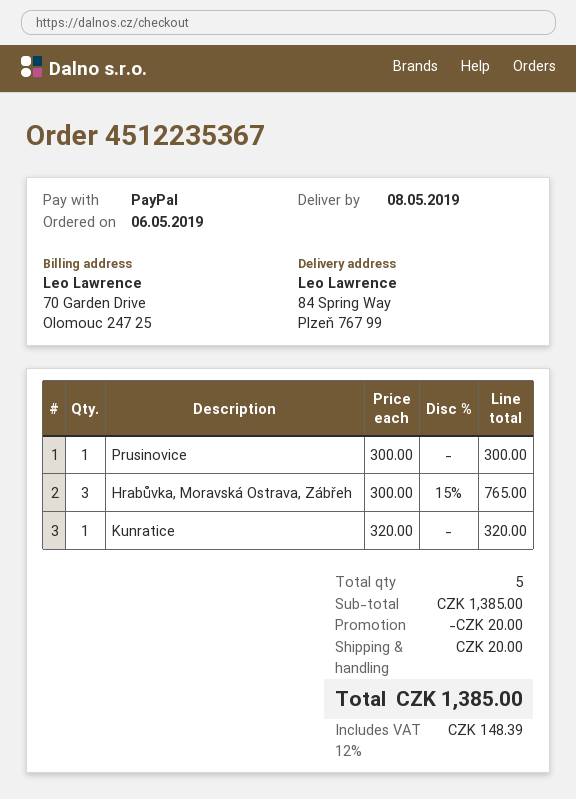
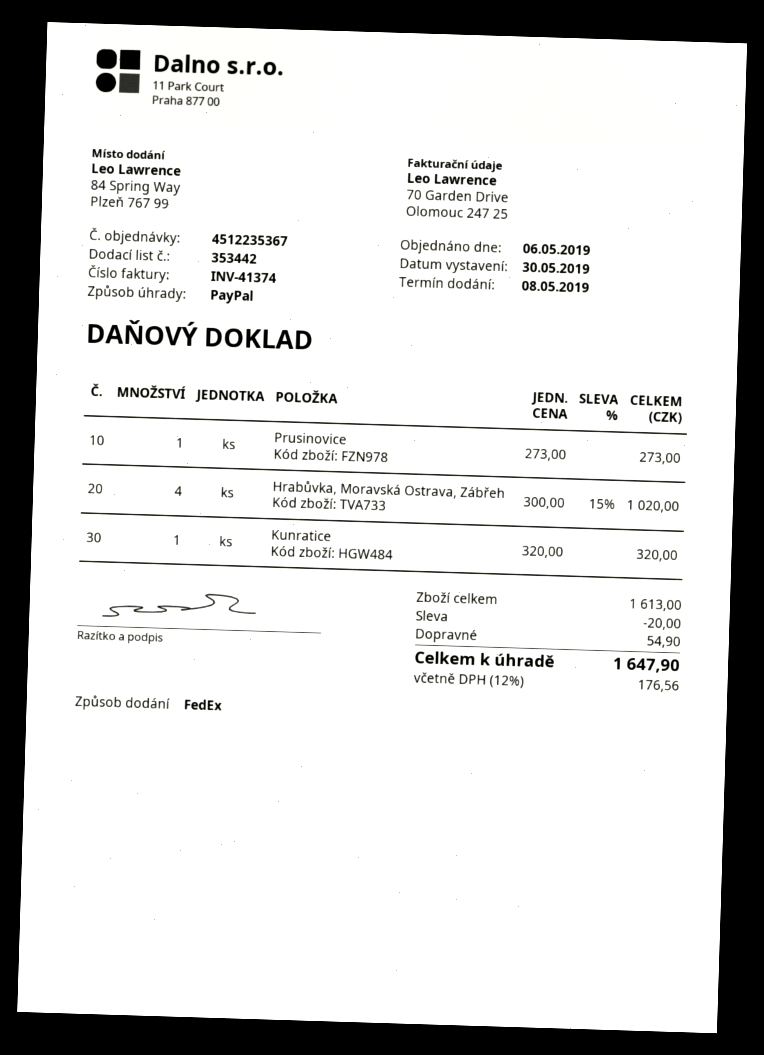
Prusinovice: 1 x 300.00 = 300.00 -> 1 x 273.00 = 273.00
Hrabůvka, Moravská Ostrava, Zábřeh: 3 x 300.00 - 15% = 765.00 -> 4 x 300.00 - 15% = 1020.00
subtotal: 1385.00 -> 1613.00
shipping: 20.00 -> 54.90
tax: 12% = 148.39 -> 12% = 176.56
total: 1385.00 -> 1647.90

